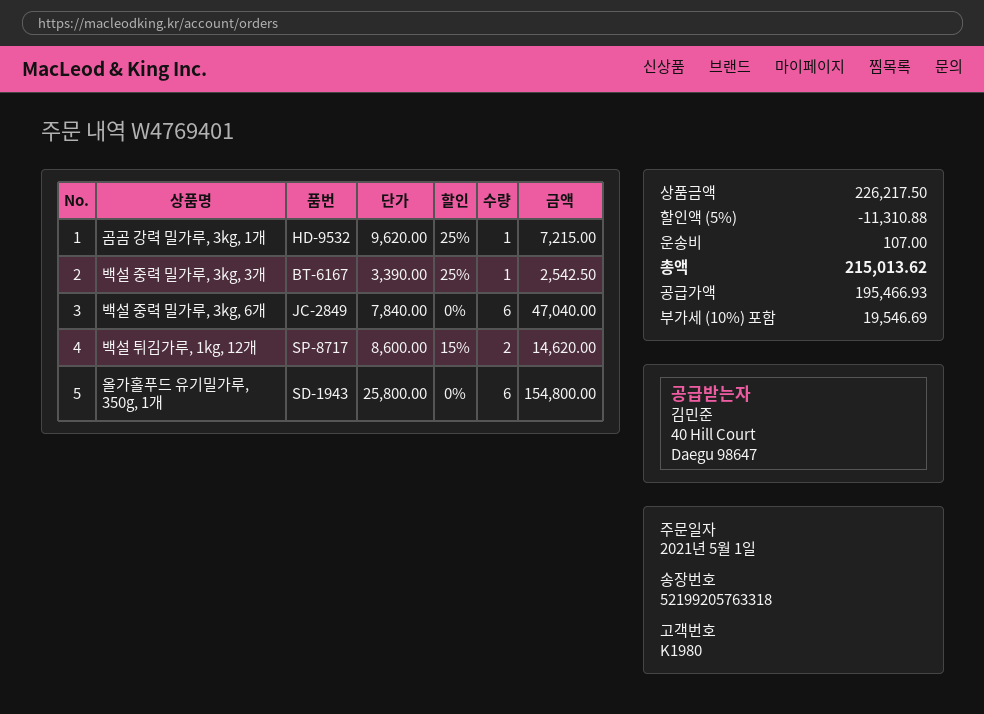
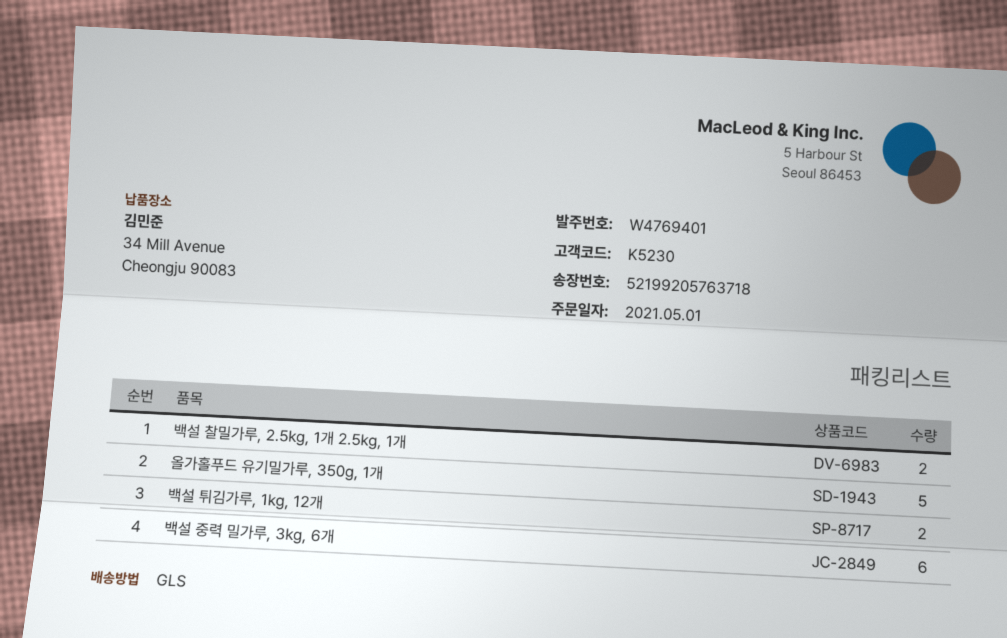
customer number: K1980 -> K5230
tracking number: 52199205763318 -> 52199205763718
곰곰 강력 밀가루, 3kg, 1개: 1 -> none
백설 중력 밀가루, 3kg, 3개: 1 -> none
올가홀푸드 유기밀가루, 350g, 1개: 6 -> 5
백설 찰밀가루, 2.5kg, 1개 2.5kg, 1개: none -> 2

